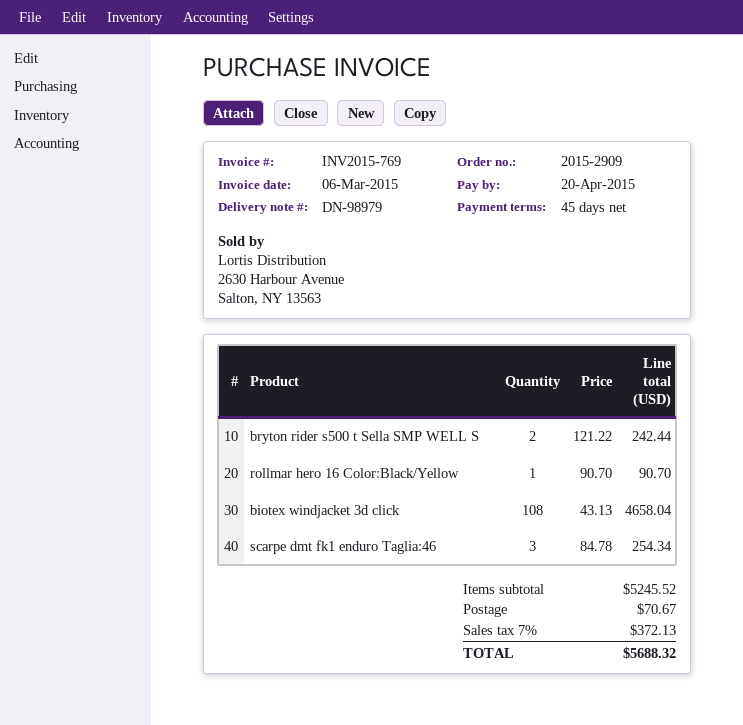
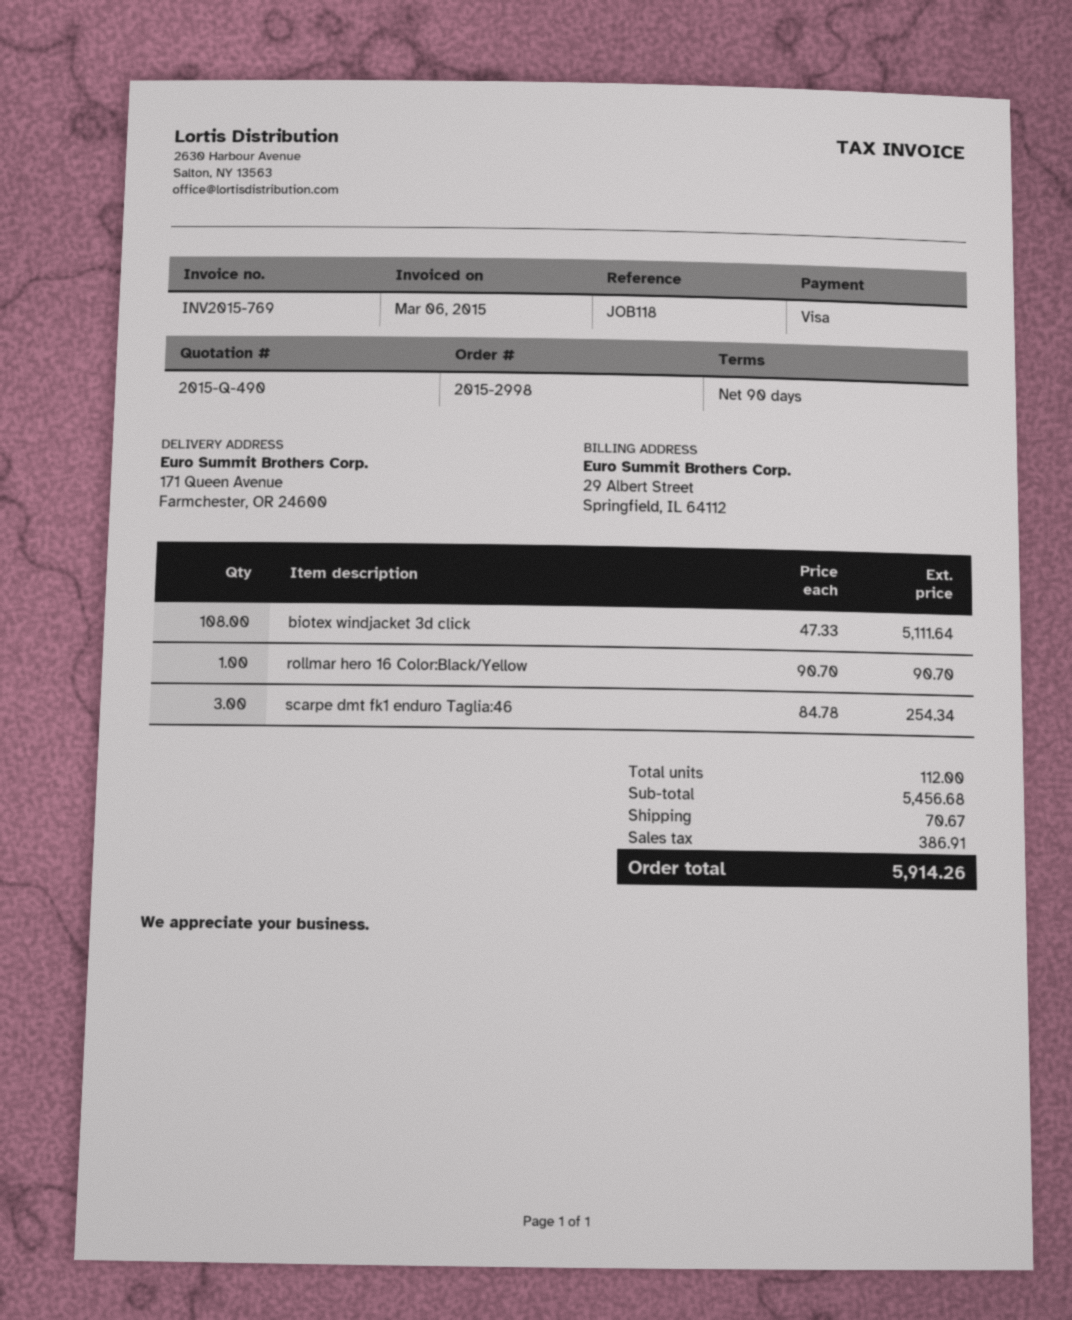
order number: 2015-2909 -> 2015-2998
payment terms: 45 days -> 90 days
bryton rider s500 t Sella SMP WELL S: 2 x 121.22 = 242.44 -> none
biotex windjacket 3d click: 108 x 43.13 = 4658.04 -> 108 x 47.33 = 5111.64
subtotal: 5245.52 -> 5456.68
tax: 372.13 -> 386.91
total: 5688.32 -> 5914.26

